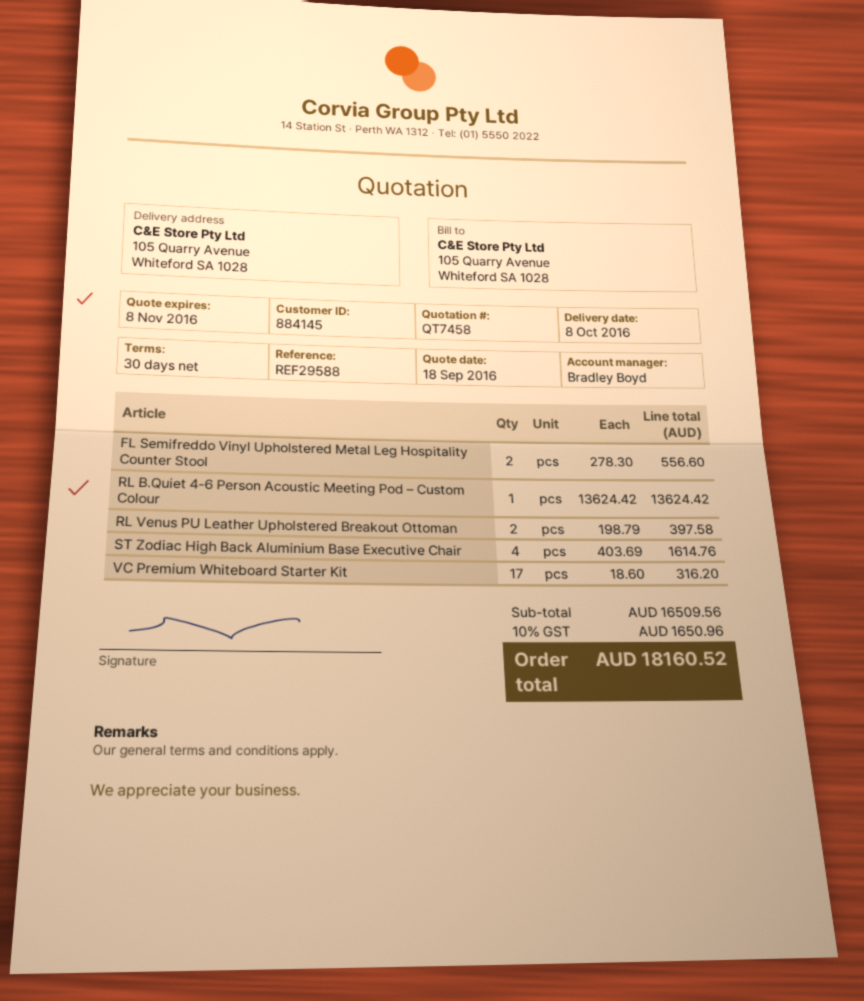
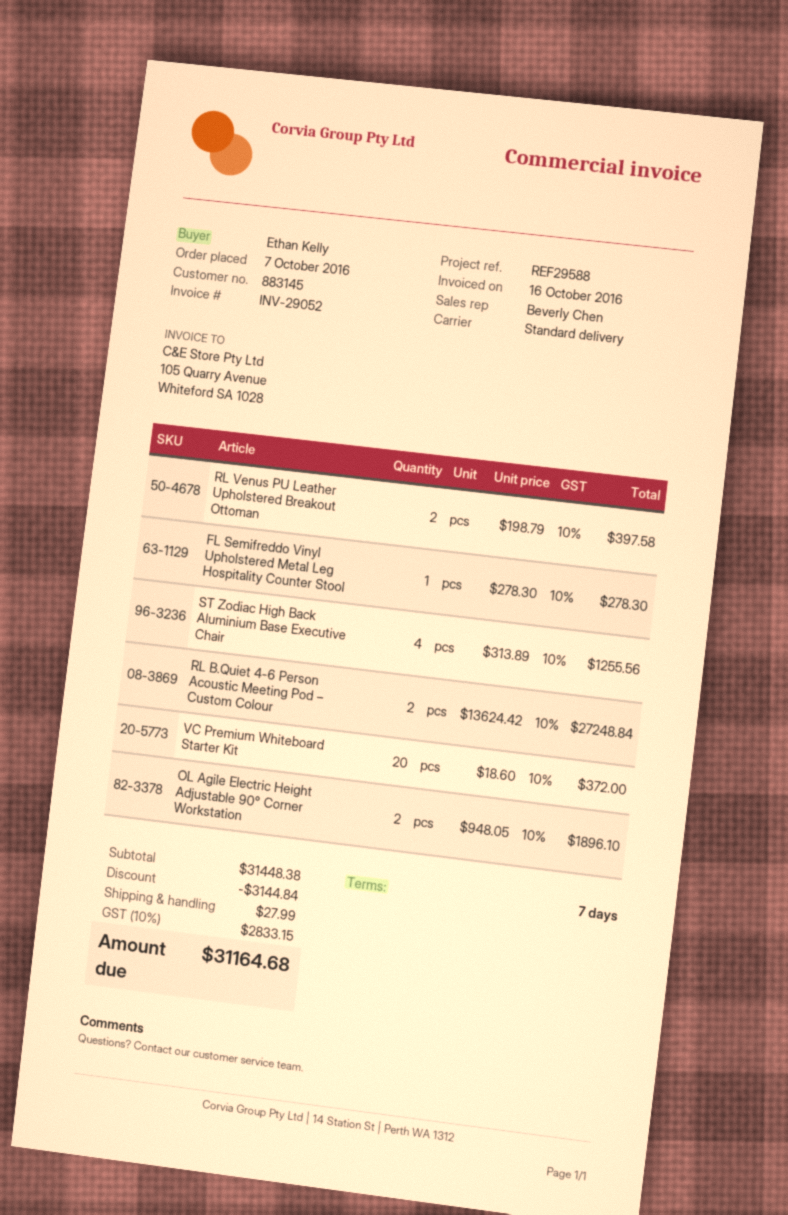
payment terms: 30 days -> 7 days
customer number: 884145 -> 883145
sales rep: Bradley Boyd -> Beverly Chen
FL Semifreddo Vinyl Upholstered Metal Leg Hospitality Counter Stool: 2 x 278.30 = 556.60 -> 1 x 278.30 = 278.30
RL B.Quiet 4-6 Person Acoustic Meeting Pod – Custom Colour: 1 x 13624.42 = 13624.42 -> 2 x 13624.42 = 27248.84
ST Zodiac High Back Aluminium Base Executive Chair: 4 x 403.69 = 1614.76 -> 4 x 313.89 = 1255.56
VC Premium Whiteboard Starter Kit: 17 x 18.60 = 316.20 -> 20 x 18.60 = 372.00
OL Agile Electric Height Adjustable 90° Corner Workstation: none -> 2 x 948.05 = 1896.10
subtotal: 16509.56 -> 31448.38
discount: none -> 3144.84
shipping: none -> 27.99
tax: 10% = 1650.96 -> 10% = 2833.15
total: 18160.52 -> 31164.68

